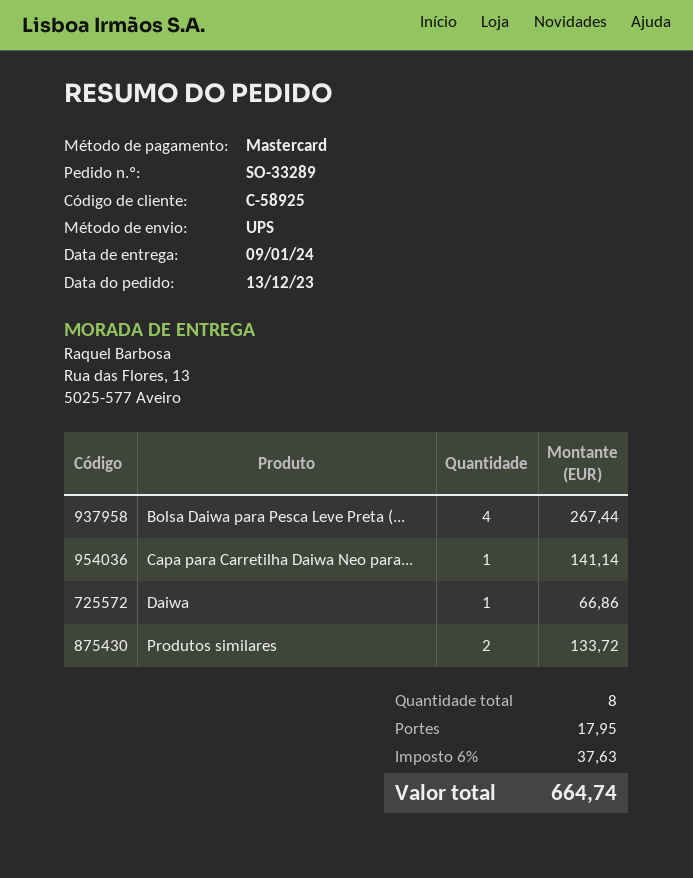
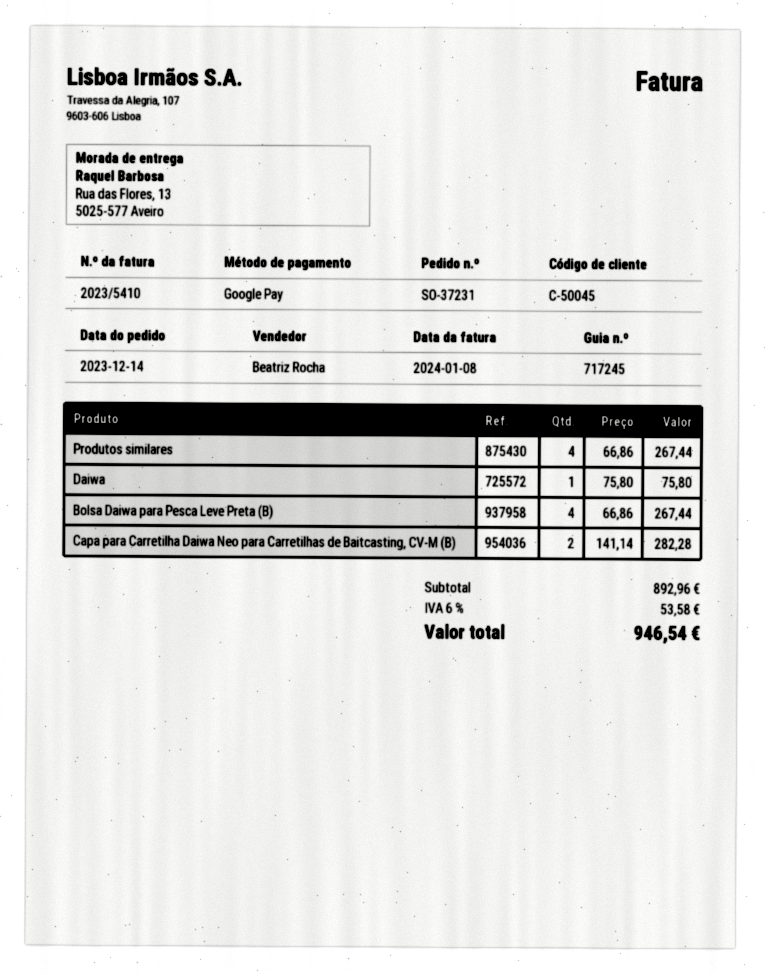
order number: SO-33289 -> SO-37231
order date: 2023-12-13 -> 2023-12-14
customer number: C-58925 -> C-50045
payment method: Mastercard -> Google Pay
Capa para Carretilha Daiwa Neo para...: 1 for 141.14 -> 2 for 282.28
Daiwa: 1 for 66.86 -> 1 for 75.80
Produtos similares: 2 for 133.72 -> 4 for 267.44
shipping: 17.95 -> none
tax: 6% = 37.63 -> 6% = 53.58
total: 664.74 -> 946.54

